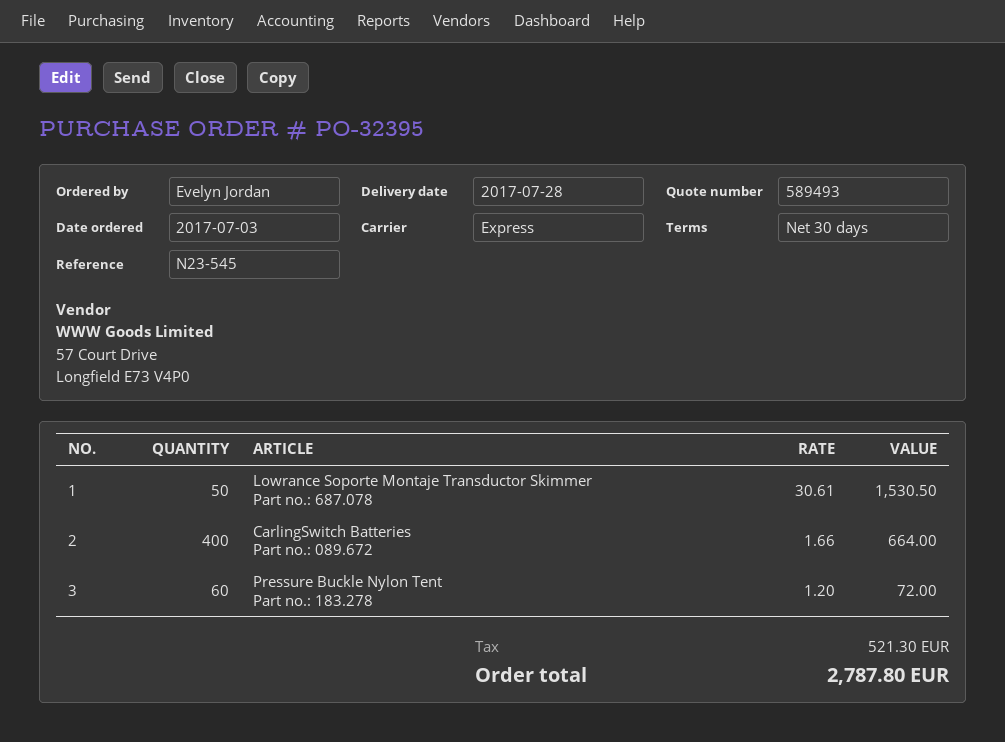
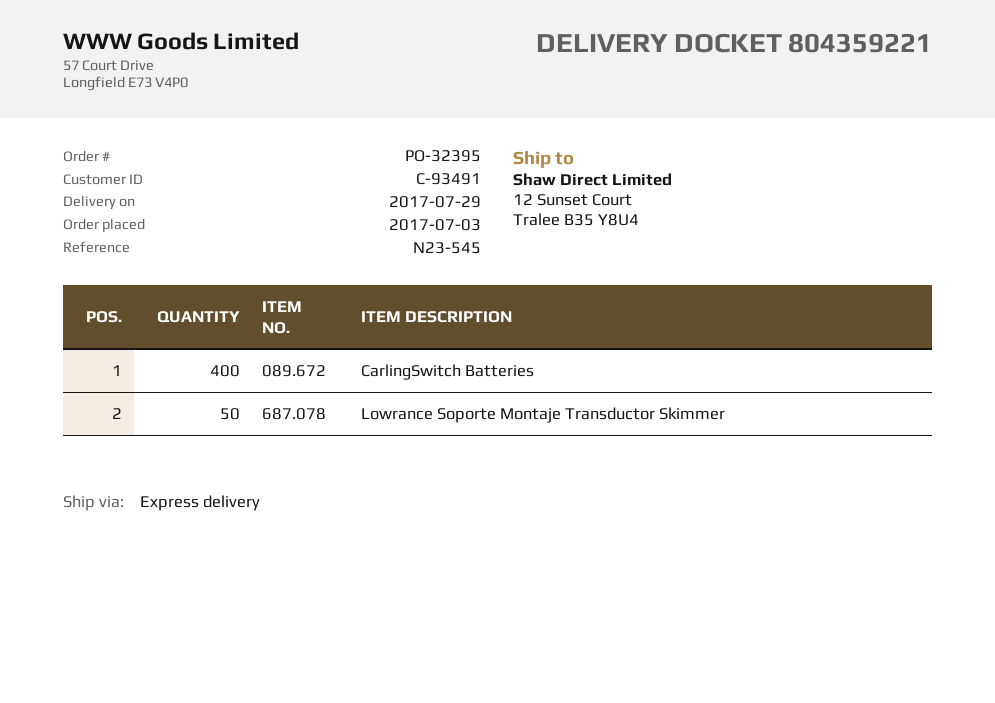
delivery date: 2017-07-28 -> 2017-07-29
Pressure Buckle Nylon Tent: 60 -> none

